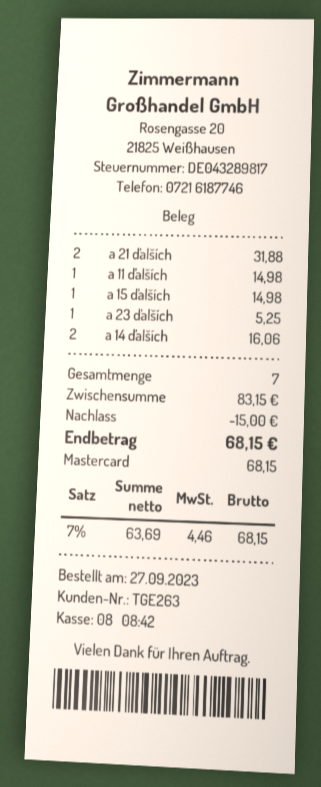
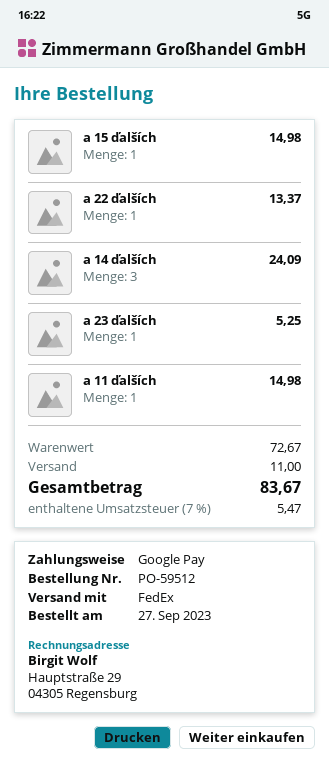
payment method: Mastercard -> Google Pay
a 21 ďalších: 2 for 31.88 -> none
a 14 ďalších: 2 for 16.06 -> 3 for 24.09
a 22 ďalších: none -> 1 for 13.37
subtotal: 83.15 -> 72.67
discount: 15.00 -> none
shipping: none -> 11.00
tax: 7% = 4.46 -> 7% = 5.47
total: 68.15 -> 83.67

